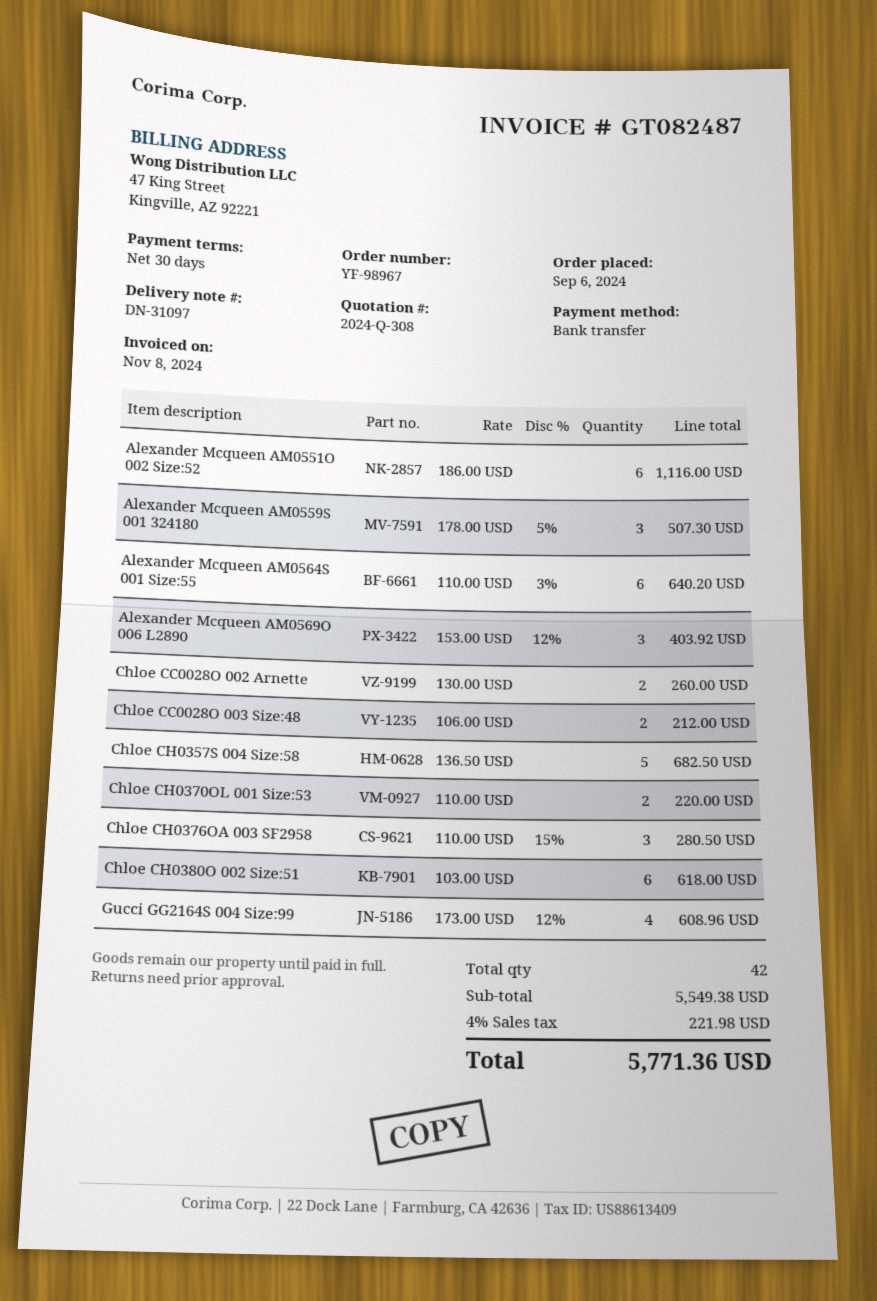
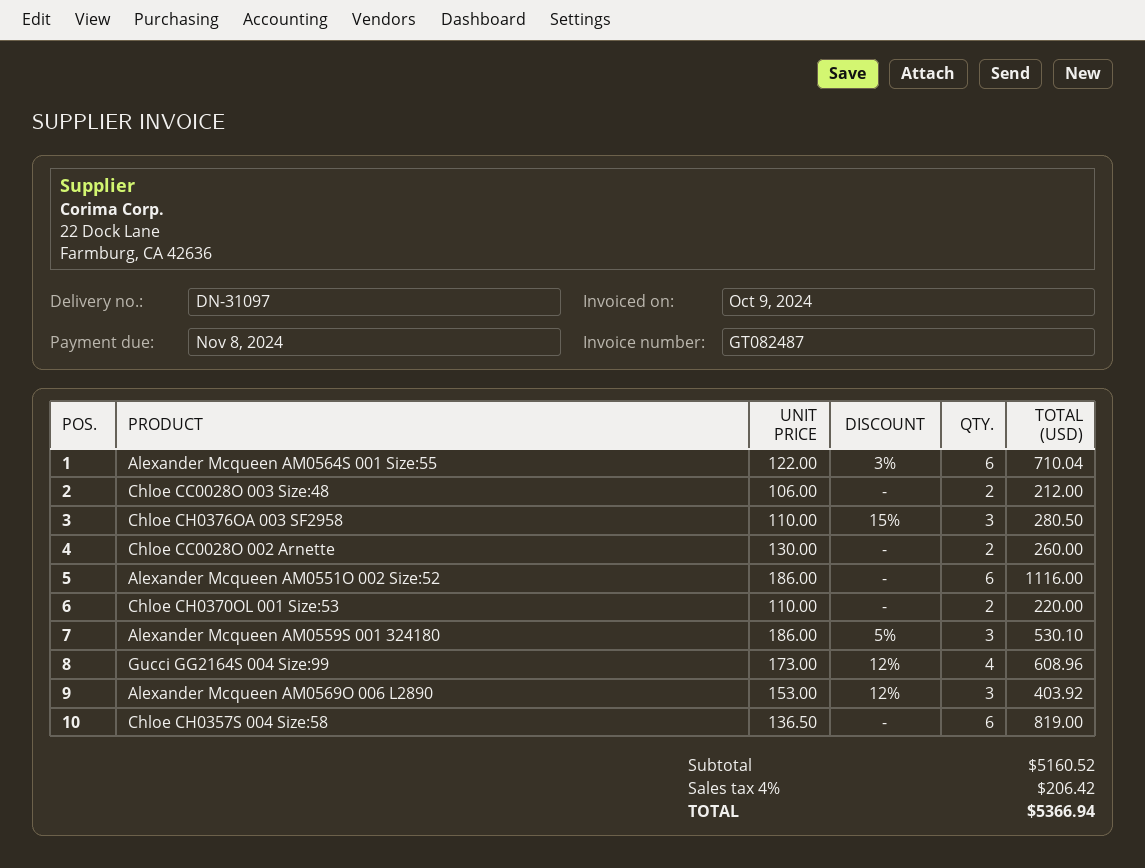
invoice date: 2024-11-08 -> 2024-10-09
Alexander Mcqueen AM0559S 001 324180: 3 x 178.00 - 5% = 507.30 -> 3 x 186.00 - 5% = 530.10
Alexander Mcqueen AM0564S 001 Size:55: 6 x 110.00 - 3% = 640.20 -> 6 x 122.00 - 3% = 710.04
Chloe CH0357S 004 Size:58: 5 x 136.50 = 682.50 -> 6 x 136.50 = 819.00
Chloe CH0380O 002 Size:51: 6 x 103.00 = 618.00 -> none
subtotal: 5549.38 -> 5160.52
tax: 4% = 221.98 -> 4% = 206.42
total: 5771.36 -> 5366.94

